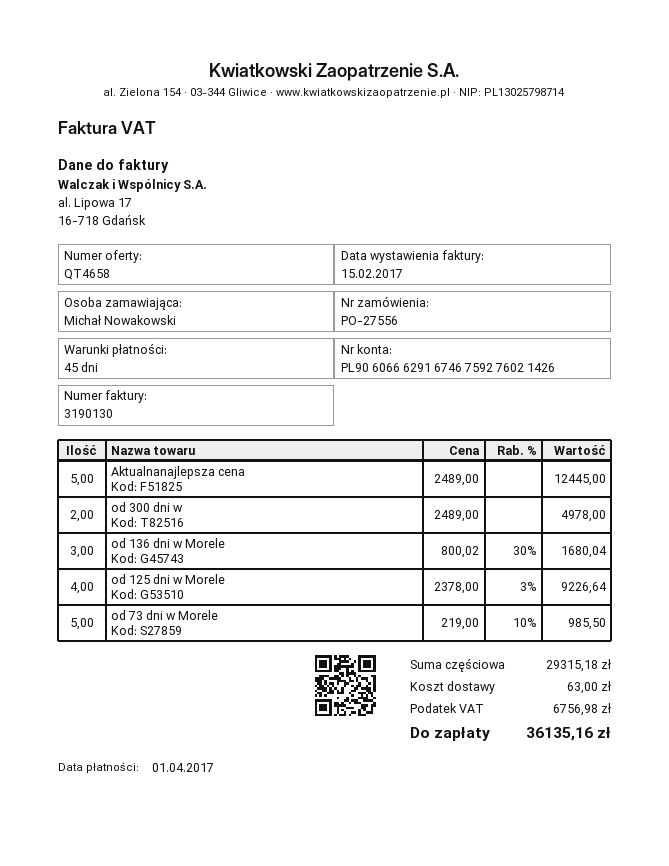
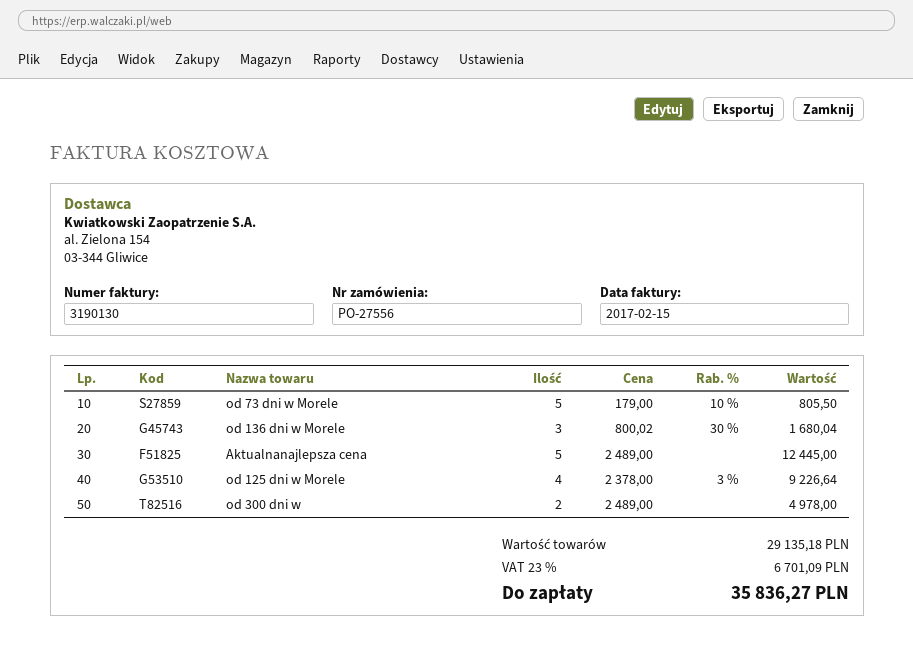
od 73 dni w Morele: 5 x 219.00 - 10% = 985.50 -> 5 x 179.00 - 10% = 805.50
subtotal: 29315.18 -> 29135.18
shipping: 63.00 -> none
tax: 6756.98 -> 6701.09
total: 36135.16 -> 35836.27

